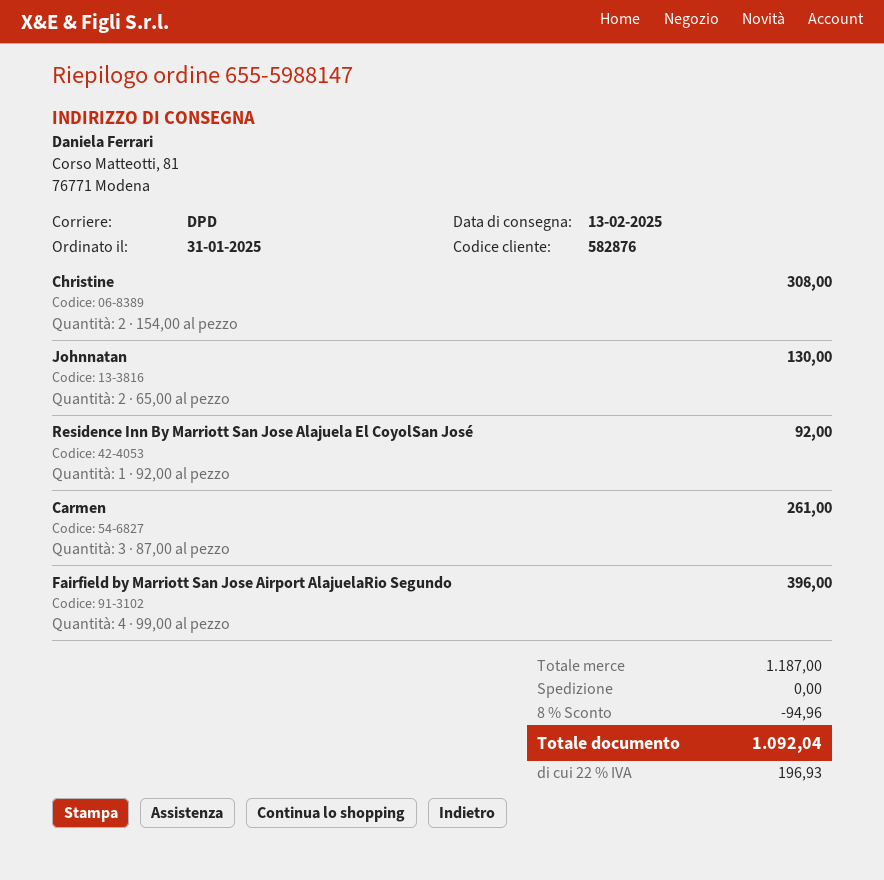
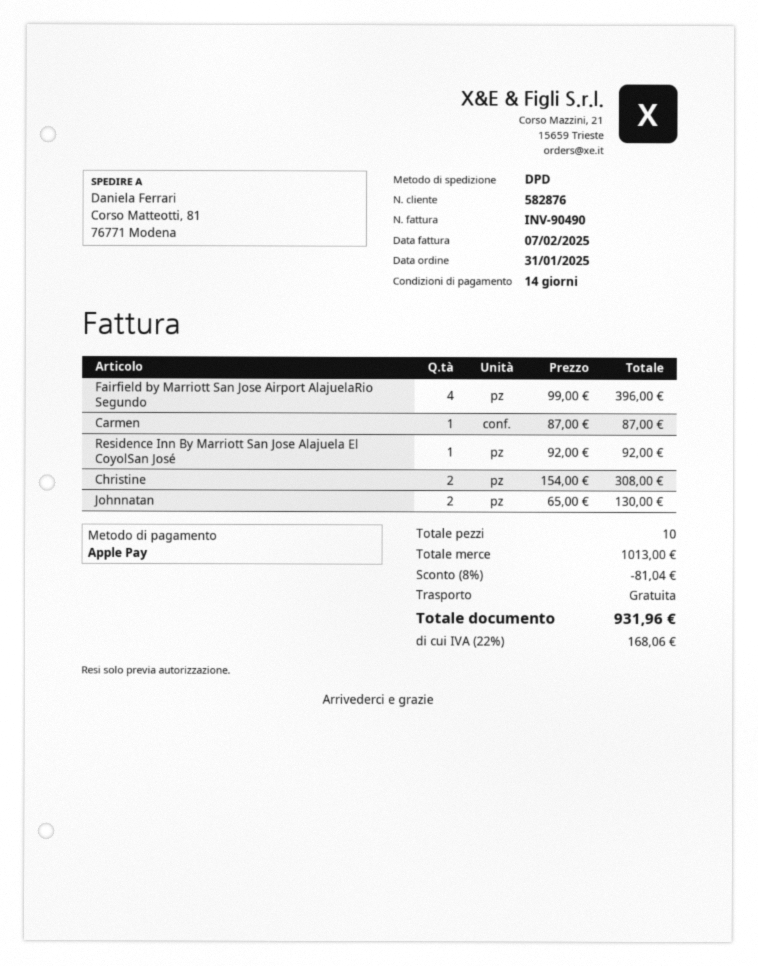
Carmen: 3 x 87.00 = 261.00 -> 1 x 87.00 = 87.00
subtotal: 1187.00 -> 1013.00
discount: 8% = 94.96 -> 8% = 81.04
tax: 22% = 196.93 -> 22% = 168.06
total: 1092.04 -> 931.96

